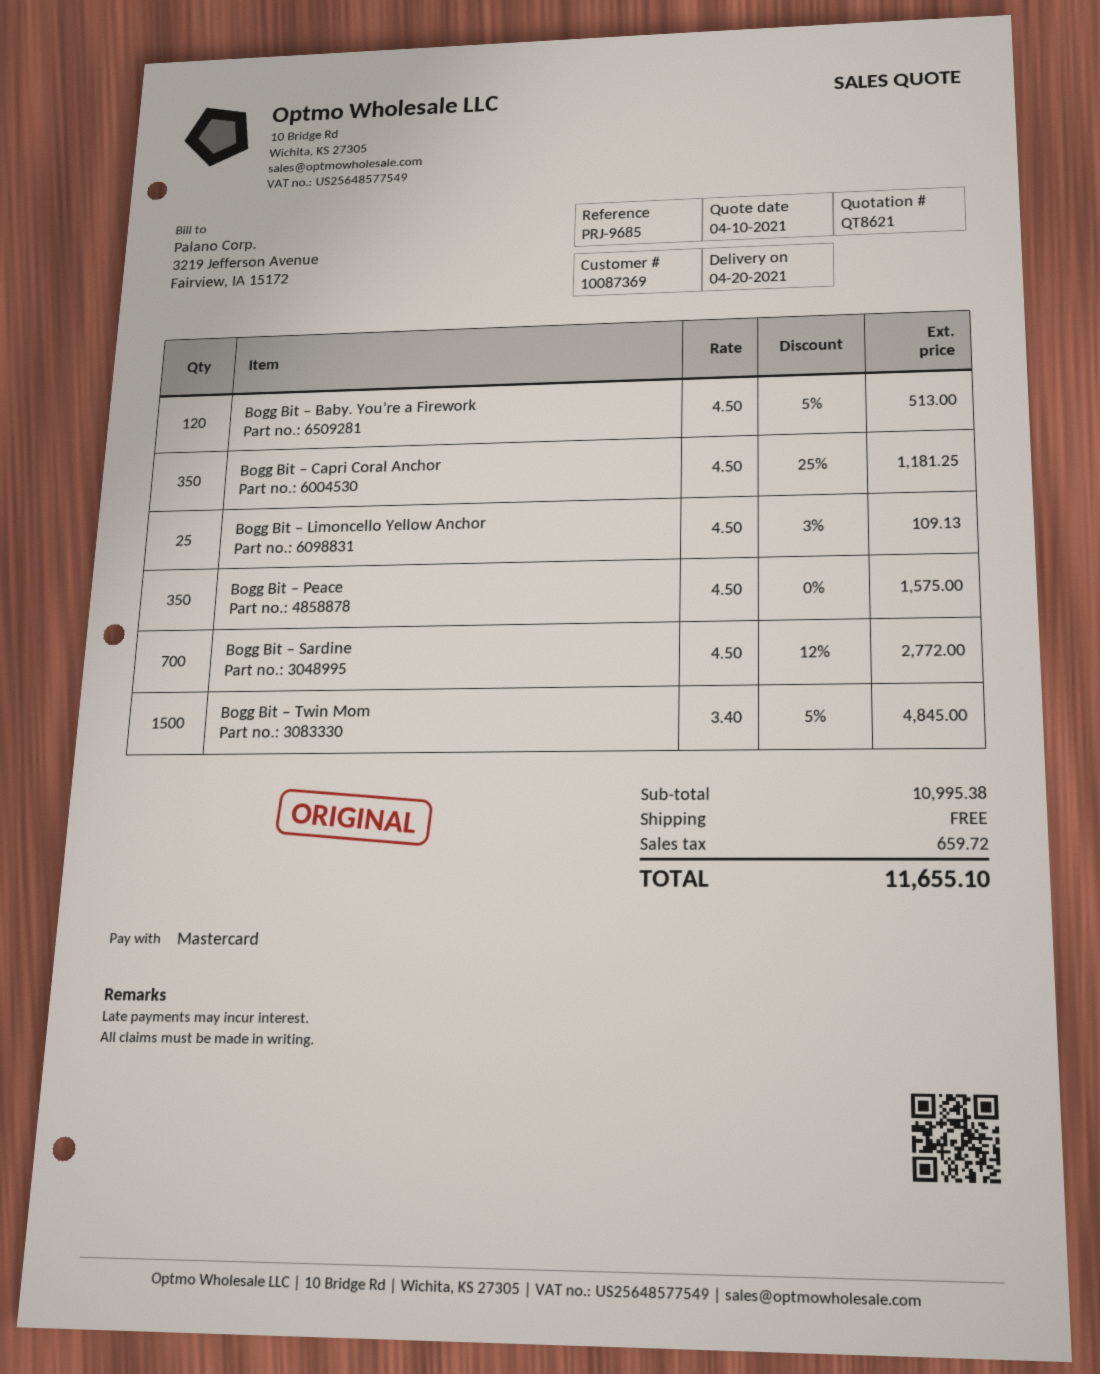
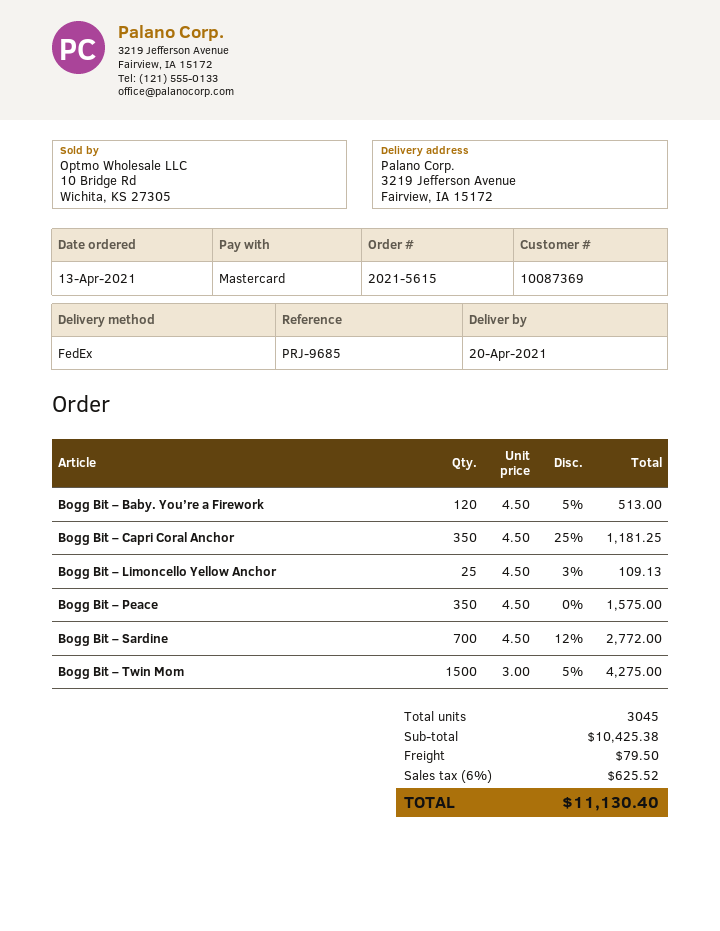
Bogg Bit – Twin Mom: 1500 x 3.40 - 5% = 4845.00 -> 1500 x 3.00 - 5% = 4275.00
subtotal: 10995.38 -> 10425.38
shipping: 0.00 -> 79.50
tax: 659.72 -> 625.52
total: 11655.10 -> 11130.40

